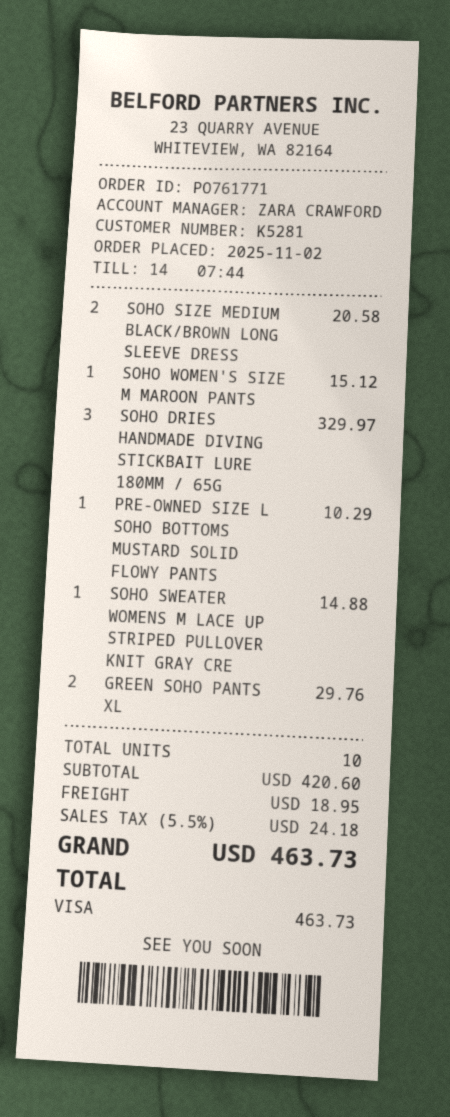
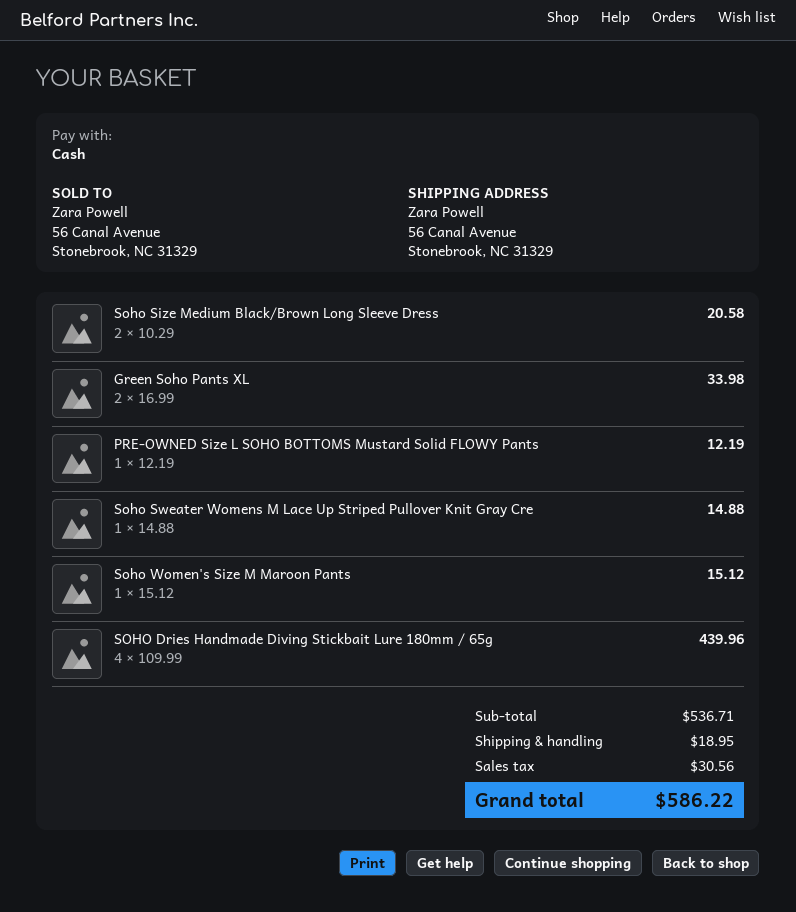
payment method: Visa -> cash
SOHO DRIES HANDMADE DIVING STICKBAIT LURE 180MM / 65G: 3 for 329.97 -> 4 for 439.96
PRE-OWNED SIZE L SOHO BOTTOMS MUSTARD SOLID FLOWY PANTS: 1 for 10.29 -> 1 for 12.19
GREEN SOHO PANTS XL: 2 for 29.76 -> 2 for 33.98
subtotal: 420.60 -> 536.71
tax: 24.18 -> 30.56
total: 463.73 -> 586.22

